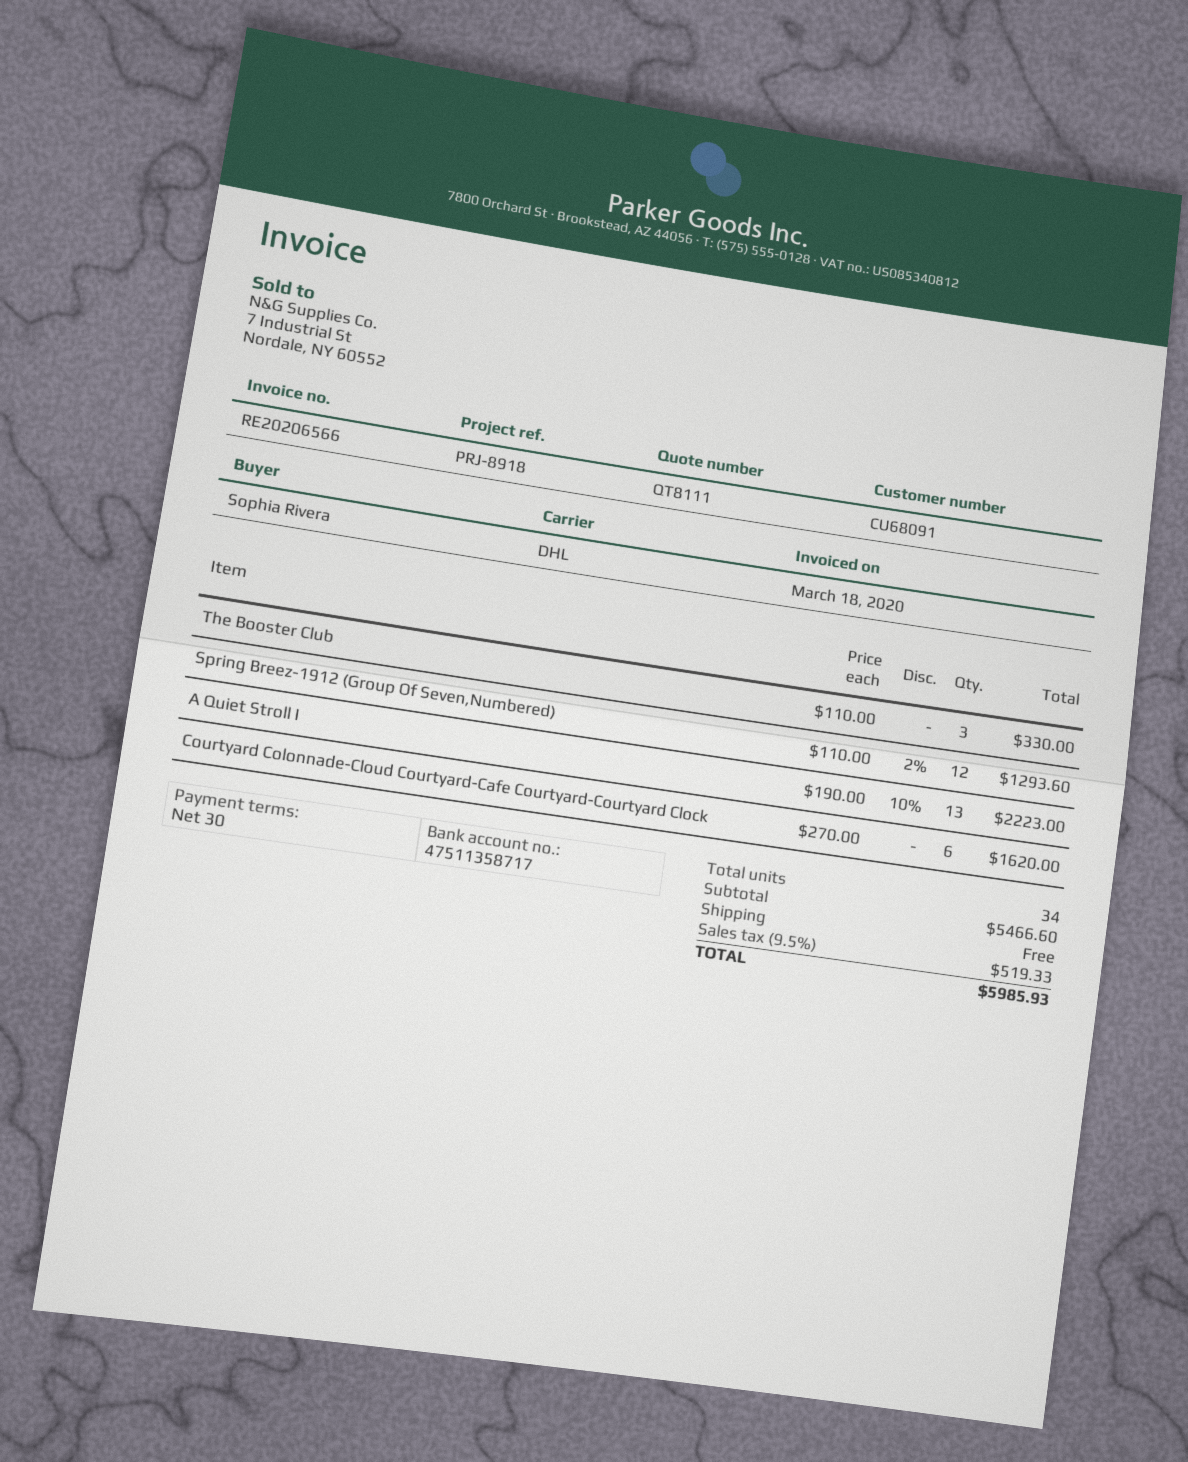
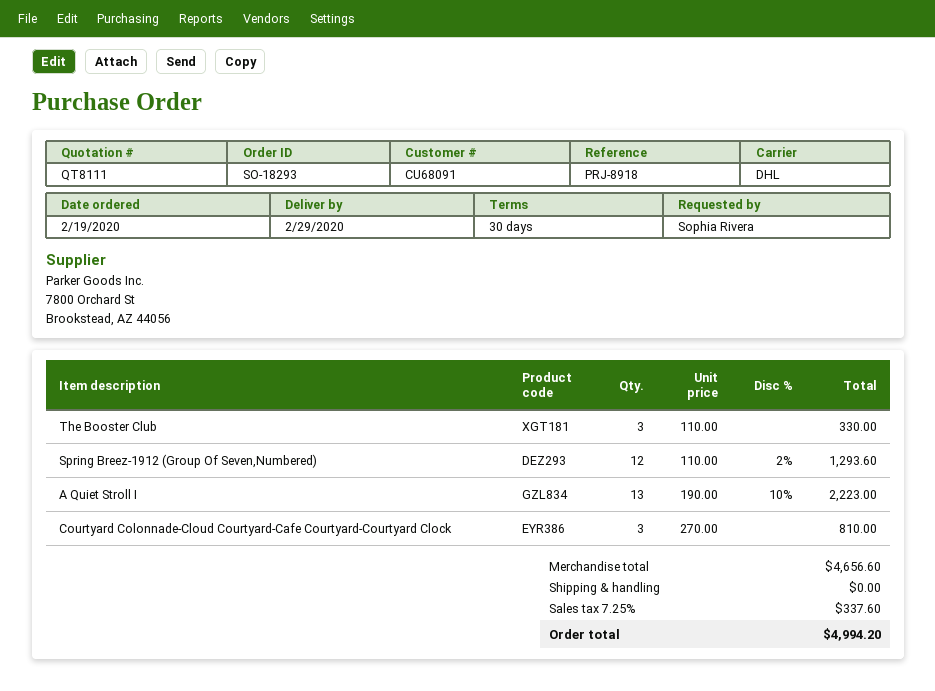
Courtyard Colonnade-Cloud Courtyard-Cafe Courtyard-Courtyard Clock: 6 x 270.00 = 1620.00 -> 3 x 270.00 = 810.00
subtotal: 5466.60 -> 4656.60
tax: 9.5% = 519.33 -> 7.25% = 337.60
total: 5985.93 -> 4994.20

